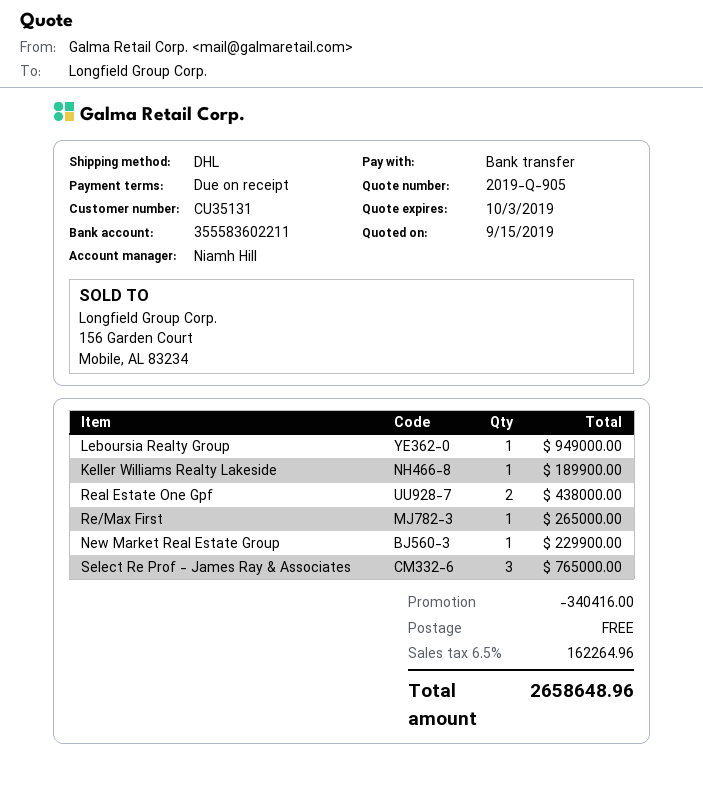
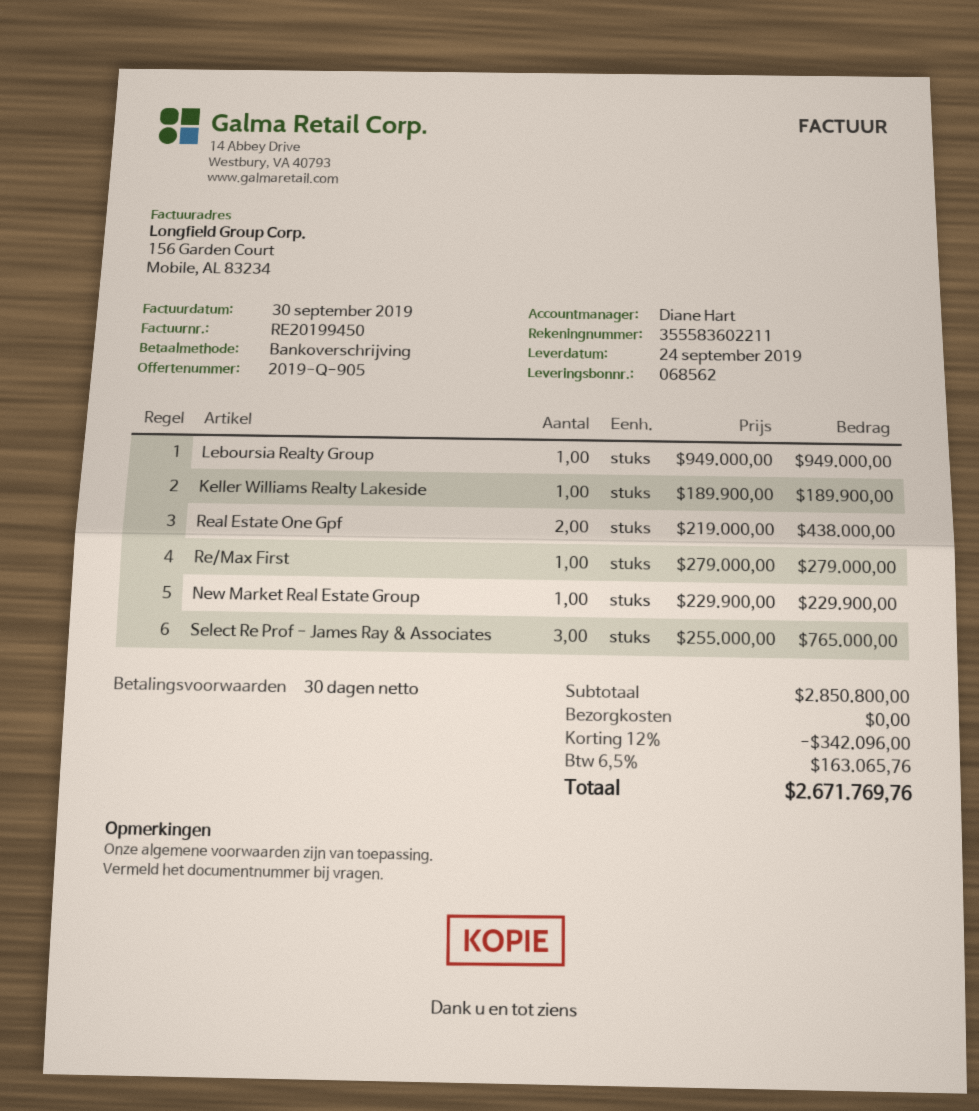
payment terms: on receipt -> 30 days
sales rep: Niamh Hill -> Diane Hart
Re/Max First: 1 for 265000.00 -> 1 for 279000.00
discount: 340416.00 -> 342096.00
tax: 6.5% = 162264.96 -> 6.5% = 163065.76
total: 2658648.96 -> 2671769.76

